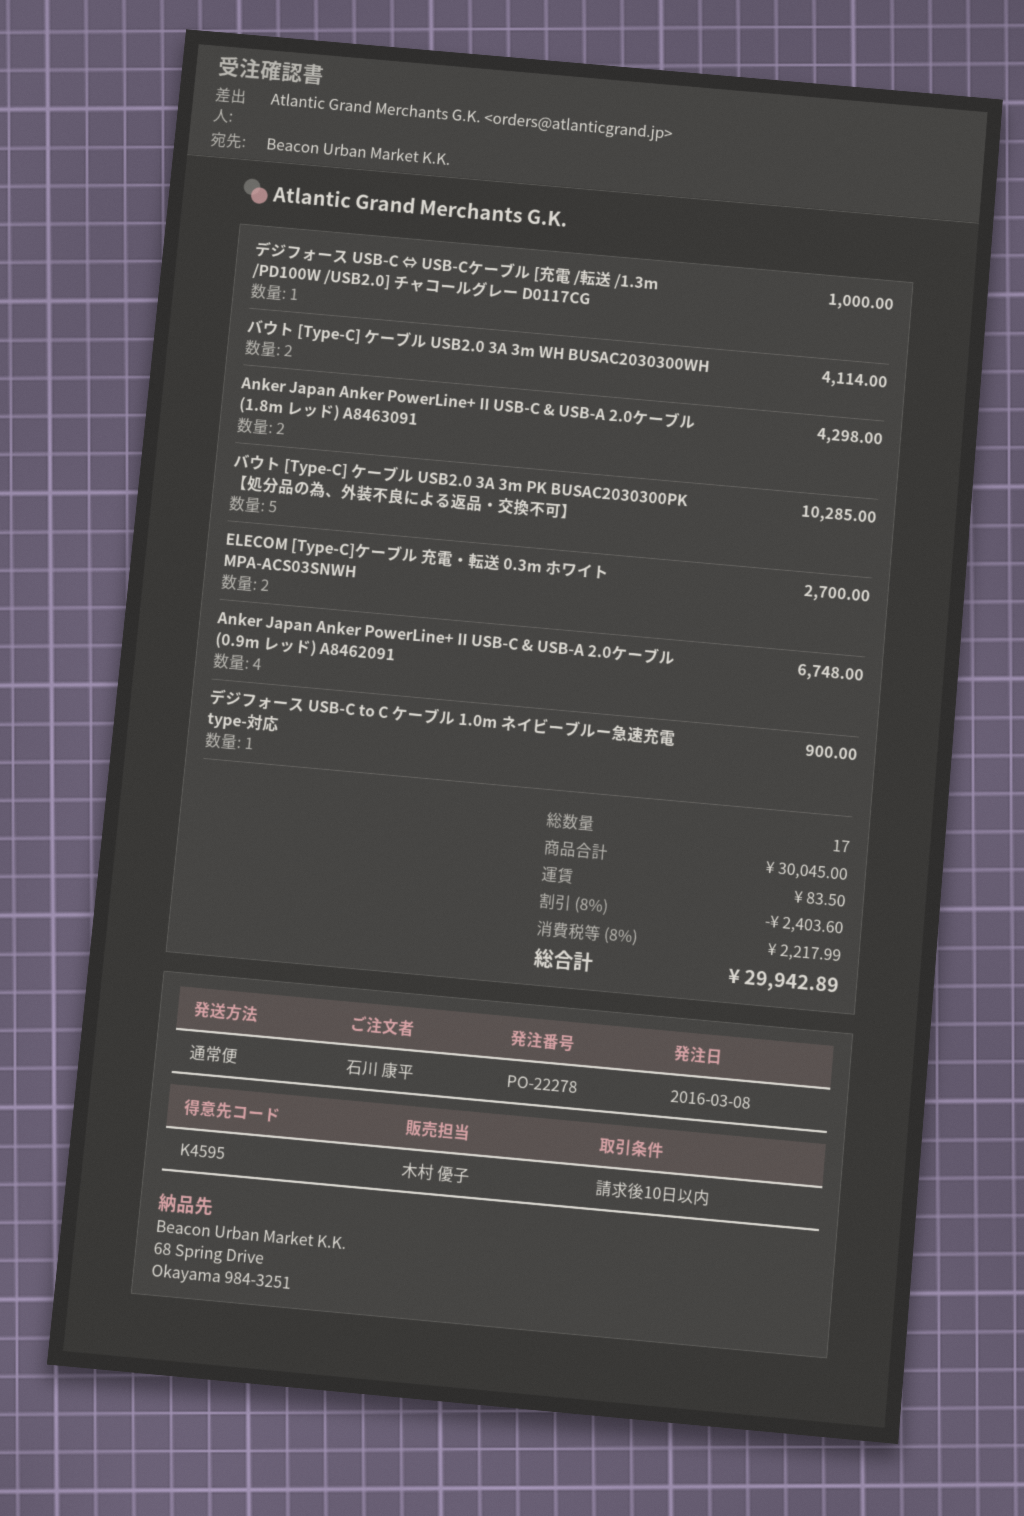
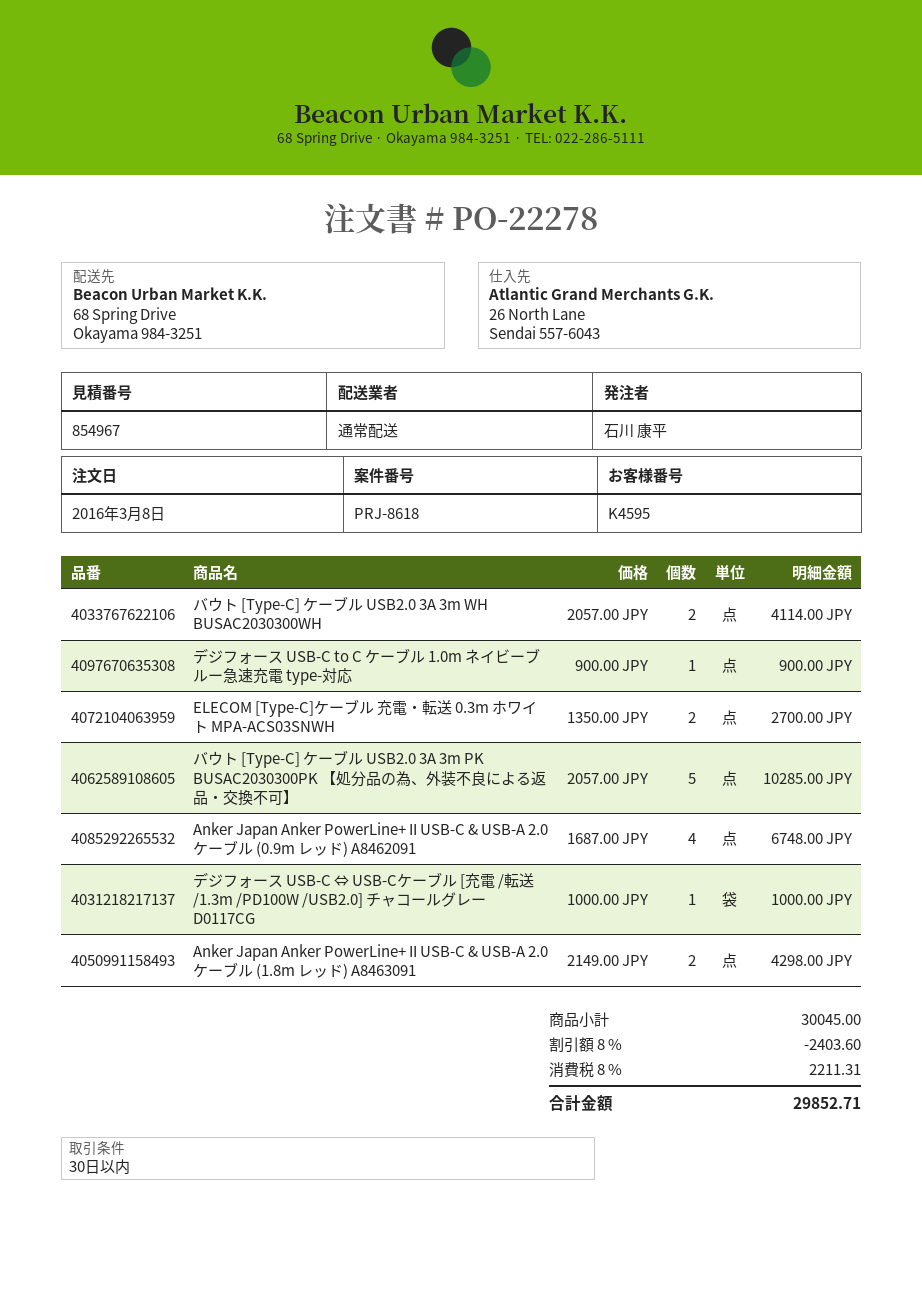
payment terms: 10 days -> 30 days
shipping: 83.50 -> none
tax: 8% = 2217.99 -> 8% = 2211.31
total: 29942.89 -> 29852.71

